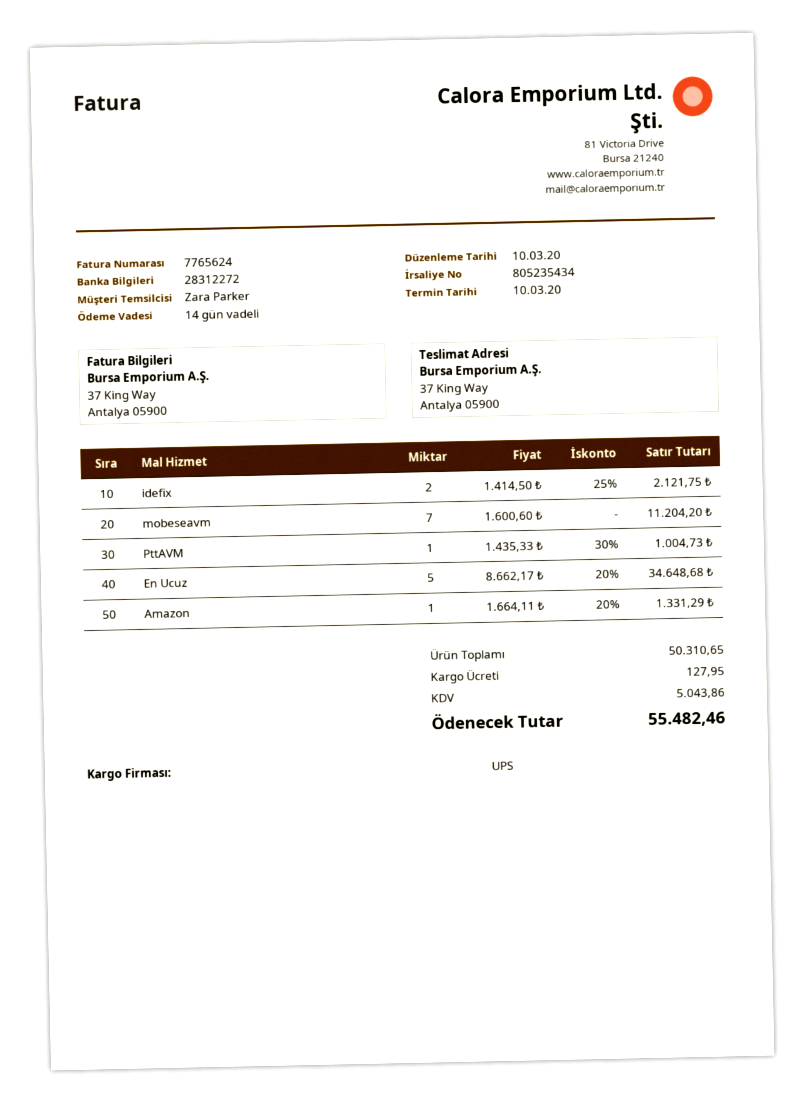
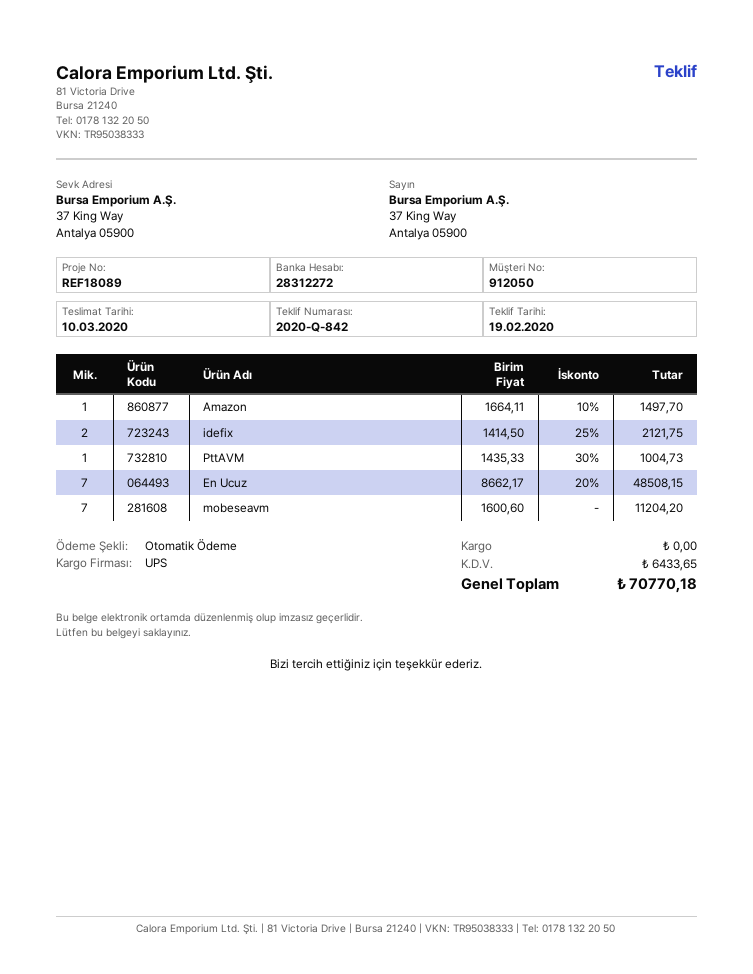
En Ucuz: 5 x 8662.17 - 20% = 34648.68 -> 7 x 8662.17 - 20% = 48508.15
Amazon: 1 x 1664.11 - 20% = 1331.29 -> 1 x 1664.11 - 10% = 1497.70
shipping: 127.95 -> 0.00
tax: 5043.86 -> 6433.65
total: 55482.46 -> 70770.18

